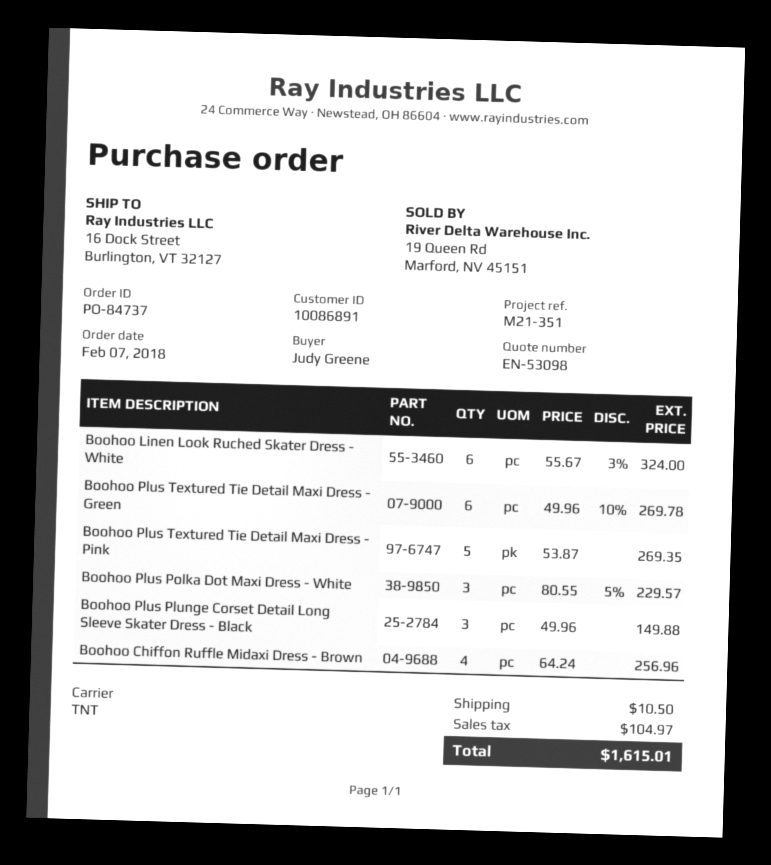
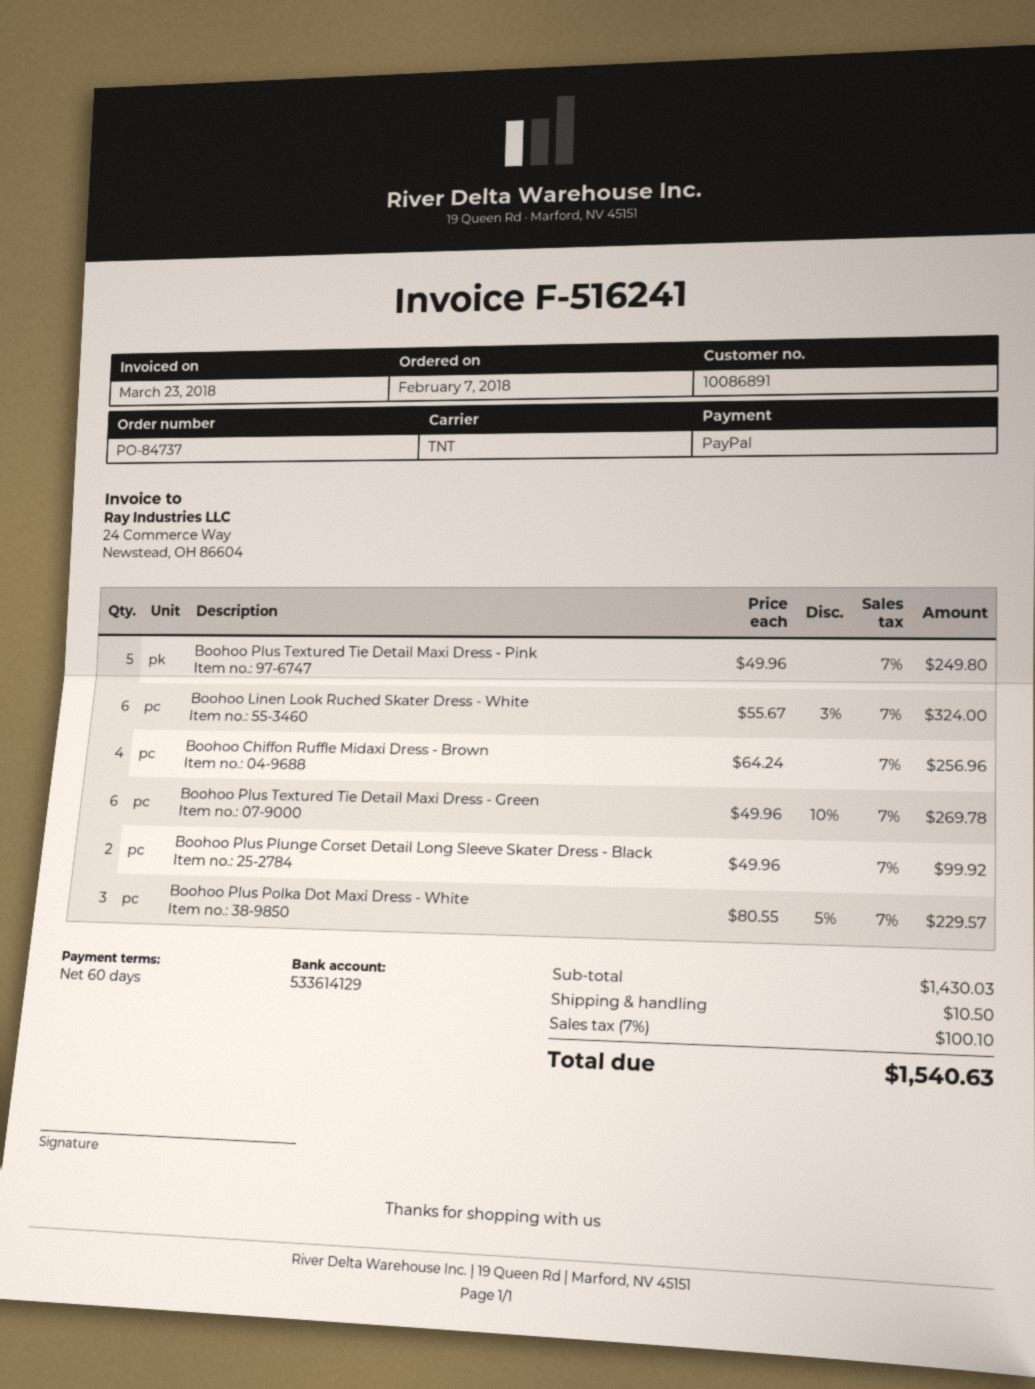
Boohoo Plus Textured Tie Detail Maxi Dress - Pink: 5 x 53.87 = 269.35 -> 5 x 49.96 = 249.80
Boohoo Plus Plunge Corset Detail Long Sleeve Skater Dress - Black: 3 x 49.96 = 149.88 -> 2 x 49.96 = 99.92
tax: 104.97 -> 100.10
total: 1615.01 -> 1540.63

